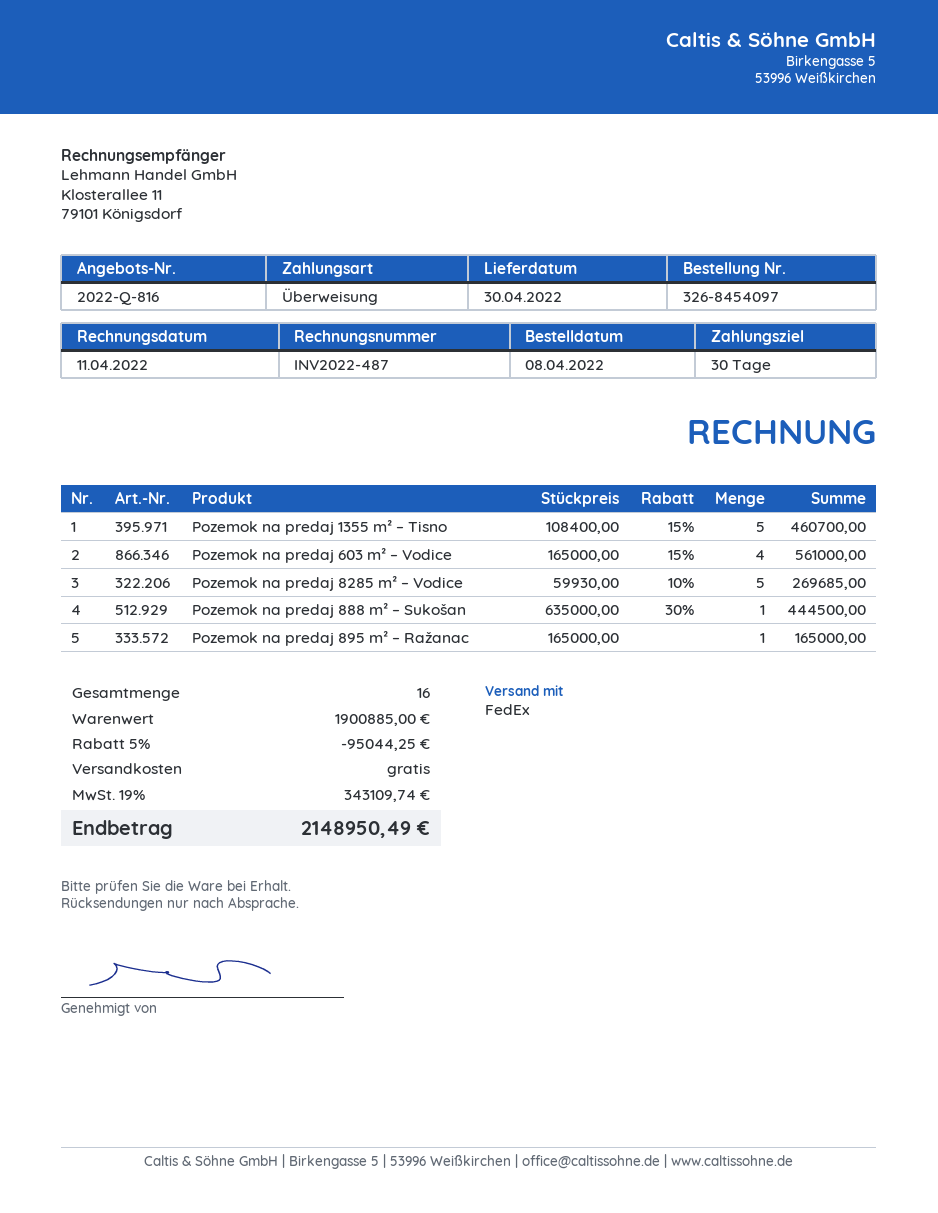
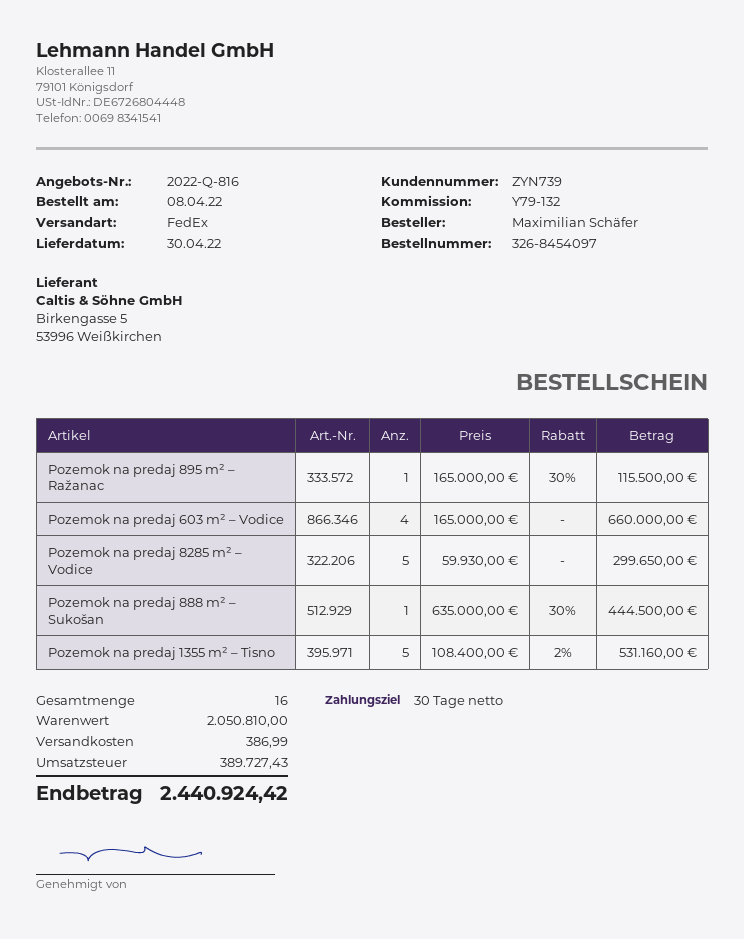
Pozemok na predaj 1355 m² – Tisno: 5 x 108400.00 - 15% = 460700.00 -> 5 x 108400.00 - 2% = 531160.00
Pozemok na predaj 603 m² – Vodice: 4 x 165000.00 - 15% = 561000.00 -> 4 x 165000.00 = 660000.00
Pozemok na predaj 8285 m² – Vodice: 5 x 59930.00 - 10% = 269685.00 -> 5 x 59930.00 = 299650.00
Pozemok na predaj 895 m² – Ražanac: 1 x 165000.00 = 165000.00 -> 1 x 165000.00 - 30% = 115500.00
subtotal: 1900885.00 -> 2050810.00
discount: 5% = 95044.25 -> none
shipping: 0.00 -> 386.99
tax: 343109.74 -> 389727.43
total: 2148950.49 -> 2440924.42

